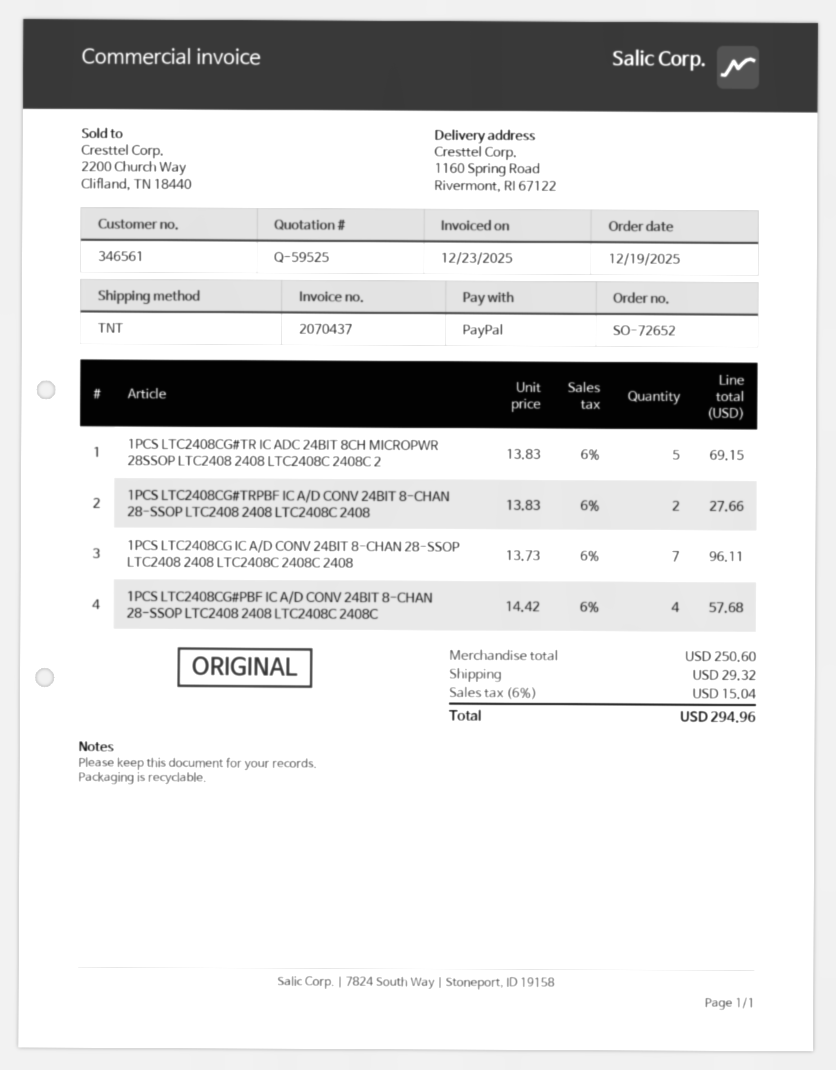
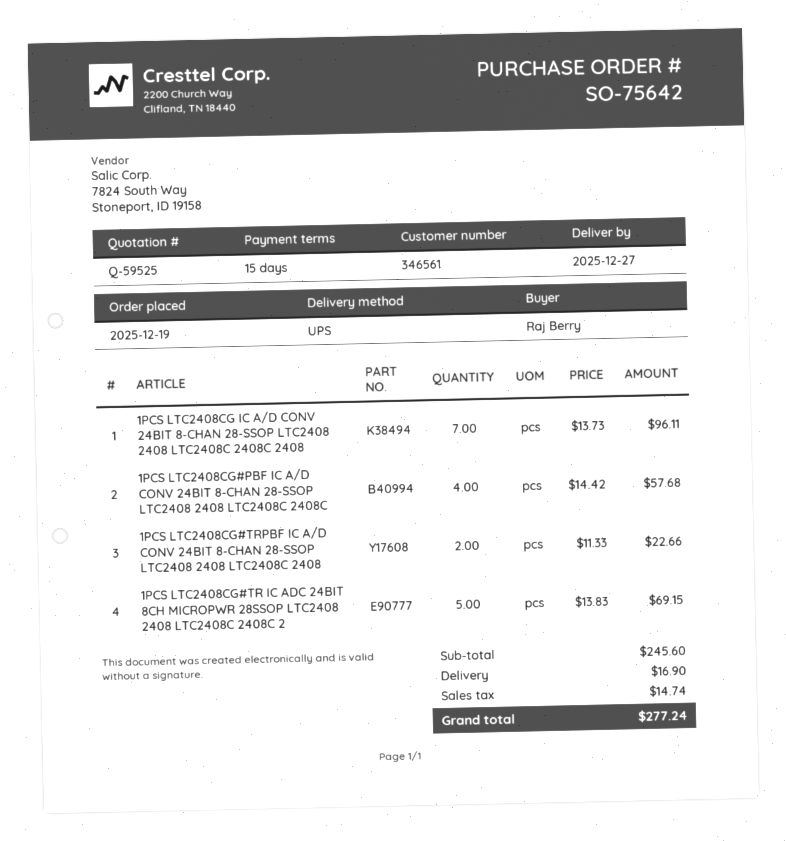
order number: SO-72652 -> SO-75642
shipping method: TNT -> UPS
1PCS LTC2408CG#TRPBF IC A/D CONV 24BIT 8-CHAN 28-SSOP LTC2408 2408 LTC2408C 2408: 2 x 13.83 = 27.66 -> 2 x 11.33 = 22.66
subtotal: 250.60 -> 245.60
shipping: 29.32 -> 16.90
tax: 15.04 -> 14.74
total: 294.96 -> 277.24

